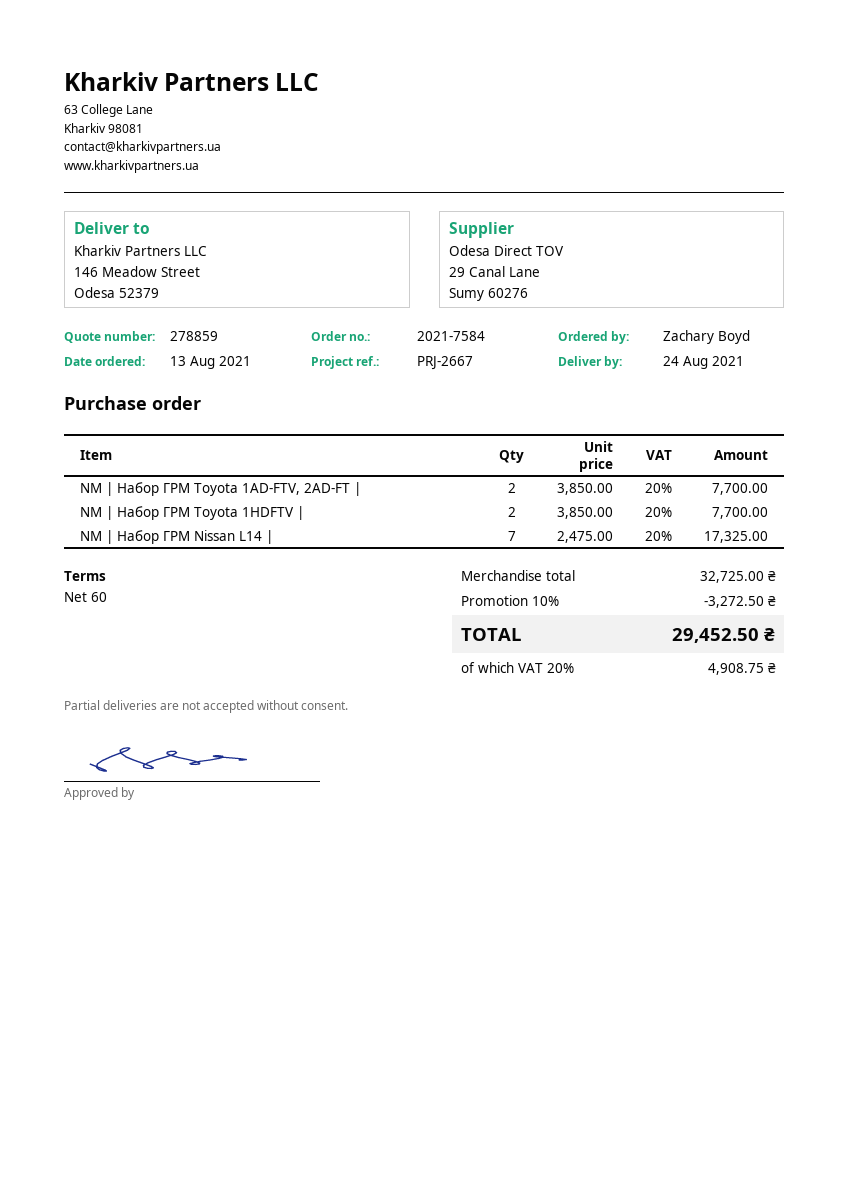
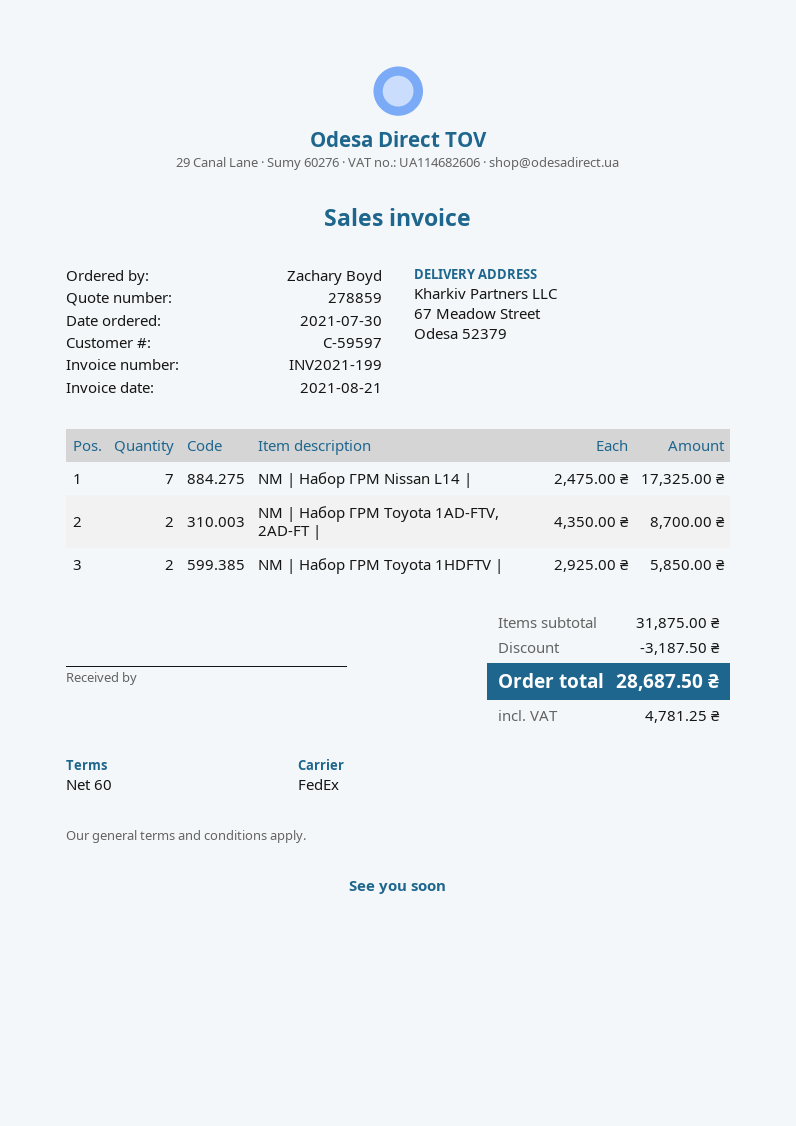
order date: 2021-08-13 -> 2021-07-30
ship to: 146 Meadow Street, Odesa 52379 -> 67 Meadow Street, Odesa 52379
NM | Набор ГРМ Toyota 1AD-FTV, 2AD-FT |: 2 x 3850.00 = 7700.00 -> 2 x 4350.00 = 8700.00
NM | Набор ГРМ Toyota 1HDFTV |: 2 x 3850.00 = 7700.00 -> 2 x 2925.00 = 5850.00
subtotal: 32725.00 -> 31875.00
discount: 3272.50 -> 3187.50
tax: 4908.75 -> 4781.25
total: 29452.50 -> 28687.50

